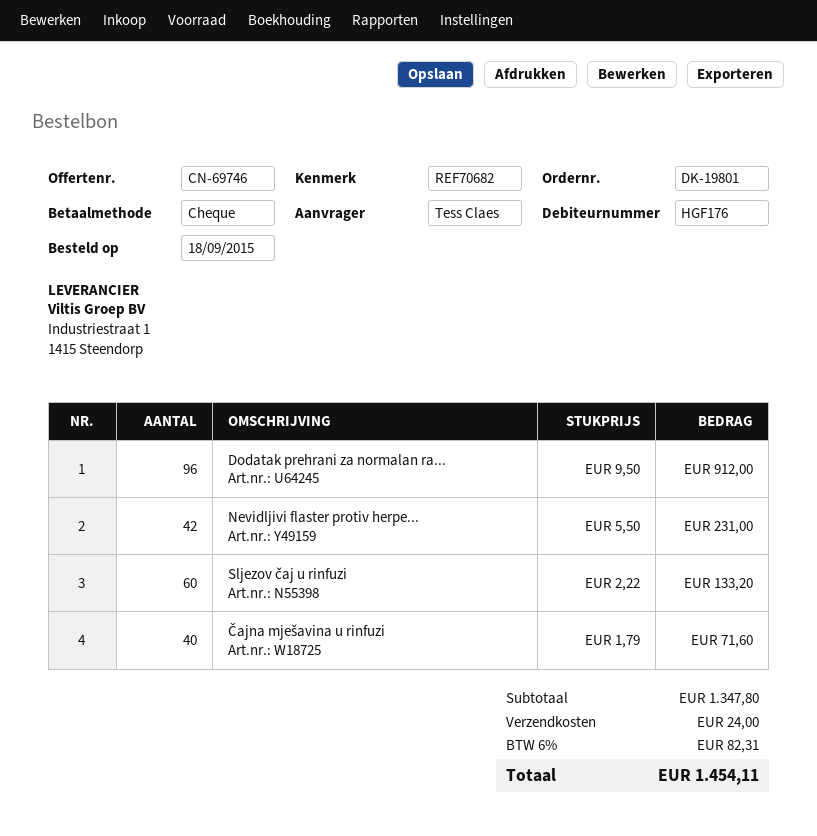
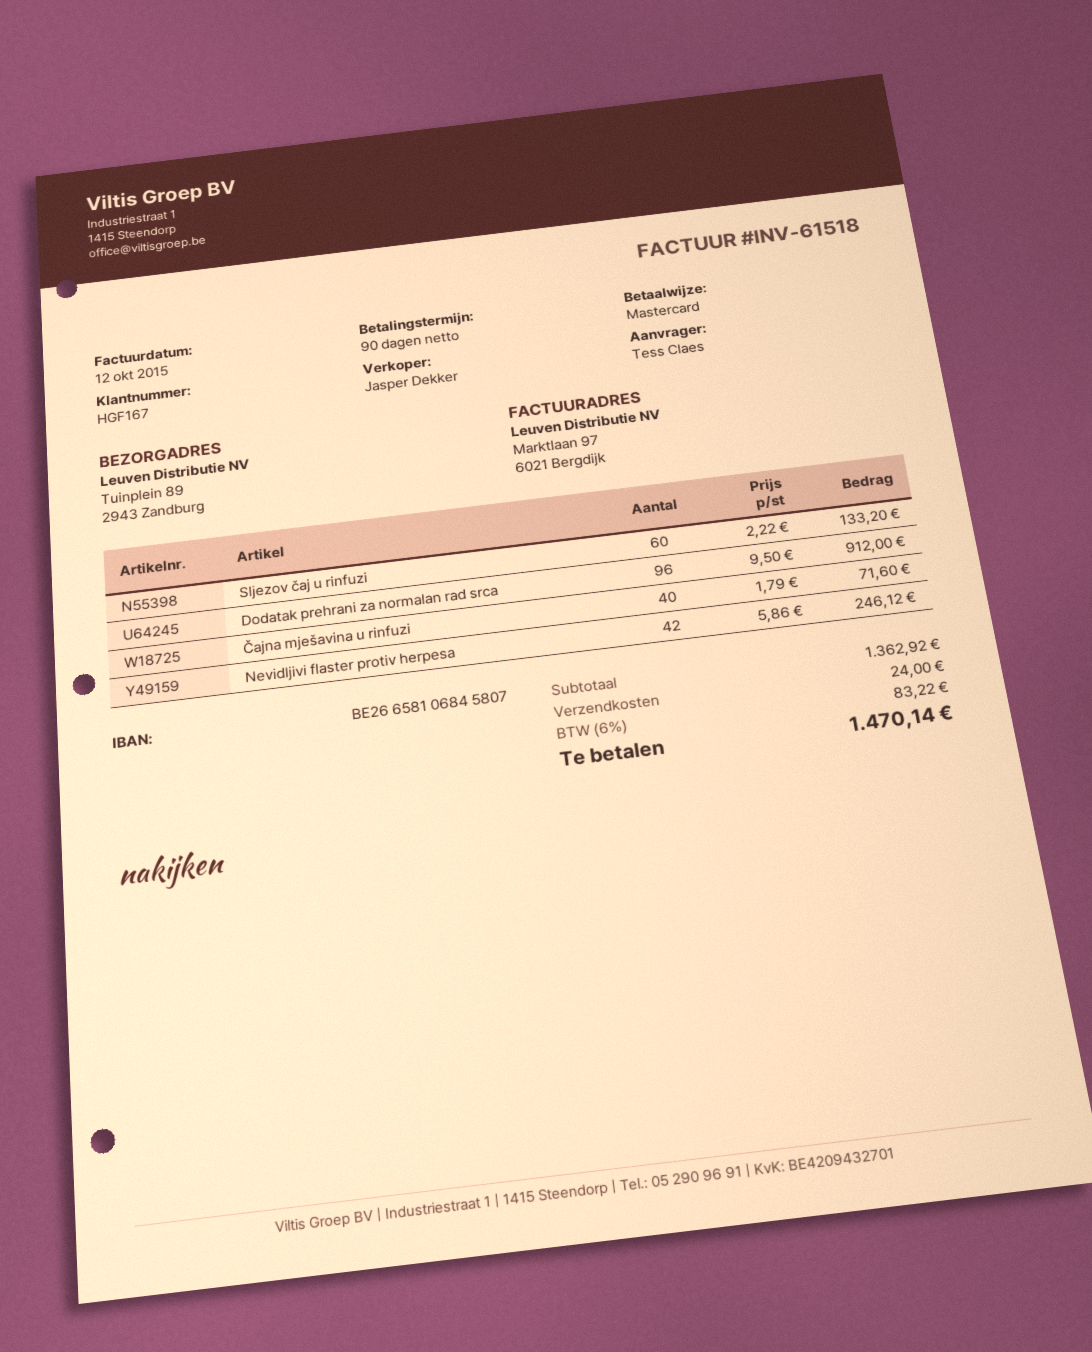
customer number: HGF176 -> HGF167
payment method: cheque -> Mastercard
Nevidljivi flaster protiv herpe...: 42 x 5.50 = 231.00 -> 42 x 5.86 = 246.12
subtotal: 1347.80 -> 1362.92
tax: 6% = 82.31 -> 6% = 83.22
total: 1454.11 -> 1470.14

